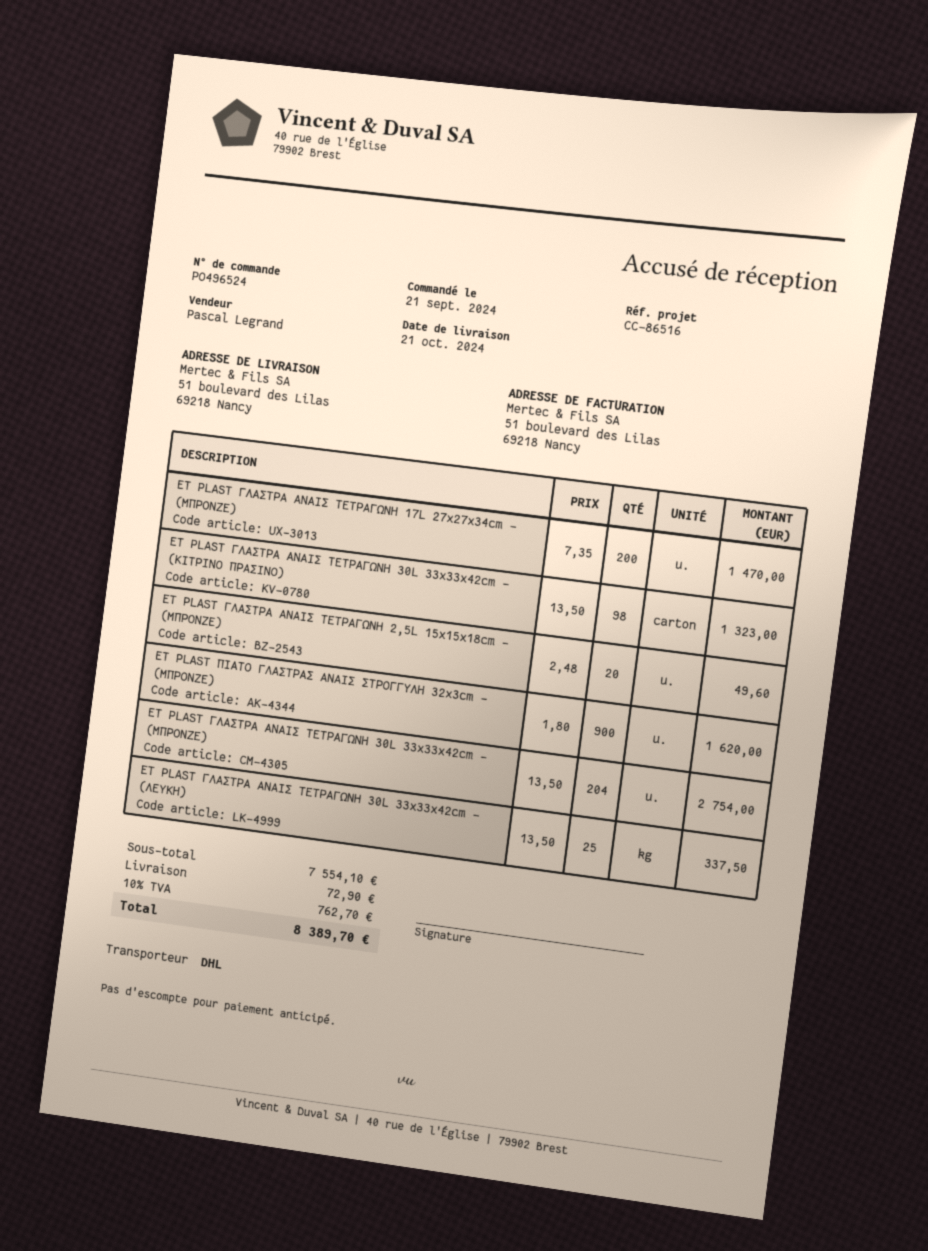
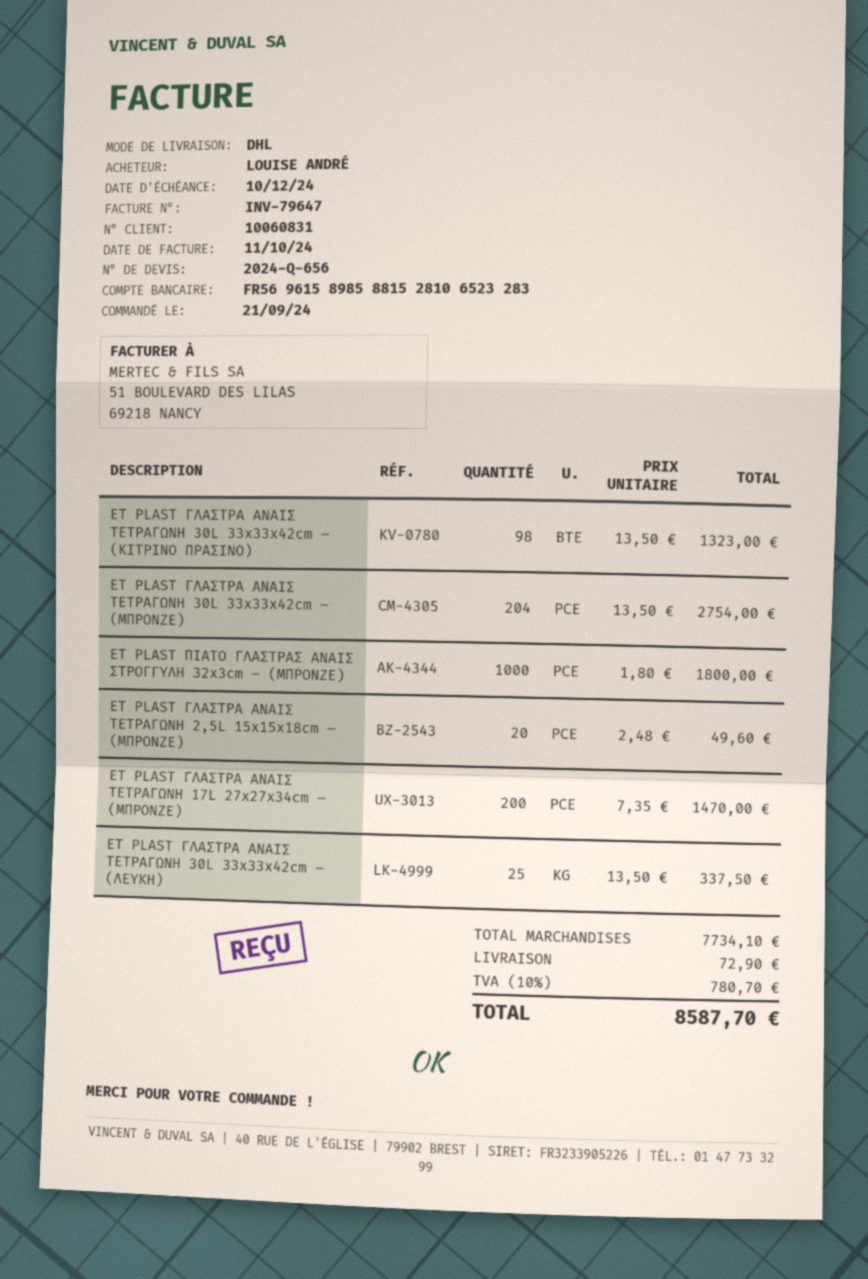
ET PLAST ΠΙΑΤΟ ΓΛΑΣΤΡΑΣ ΑΝΑΙΣ ΣΤΡΟΓΓΥΛΗ 32x3cm – (ΜΠΡΟΝΖΕ): 900 x 1.80 = 1620.00 -> 1000 x 1.80 = 1800.00
subtotal: 7554.10 -> 7734.10
tax: 10% = 762.70 -> 10% = 780.70
total: 8389.70 -> 8587.70

